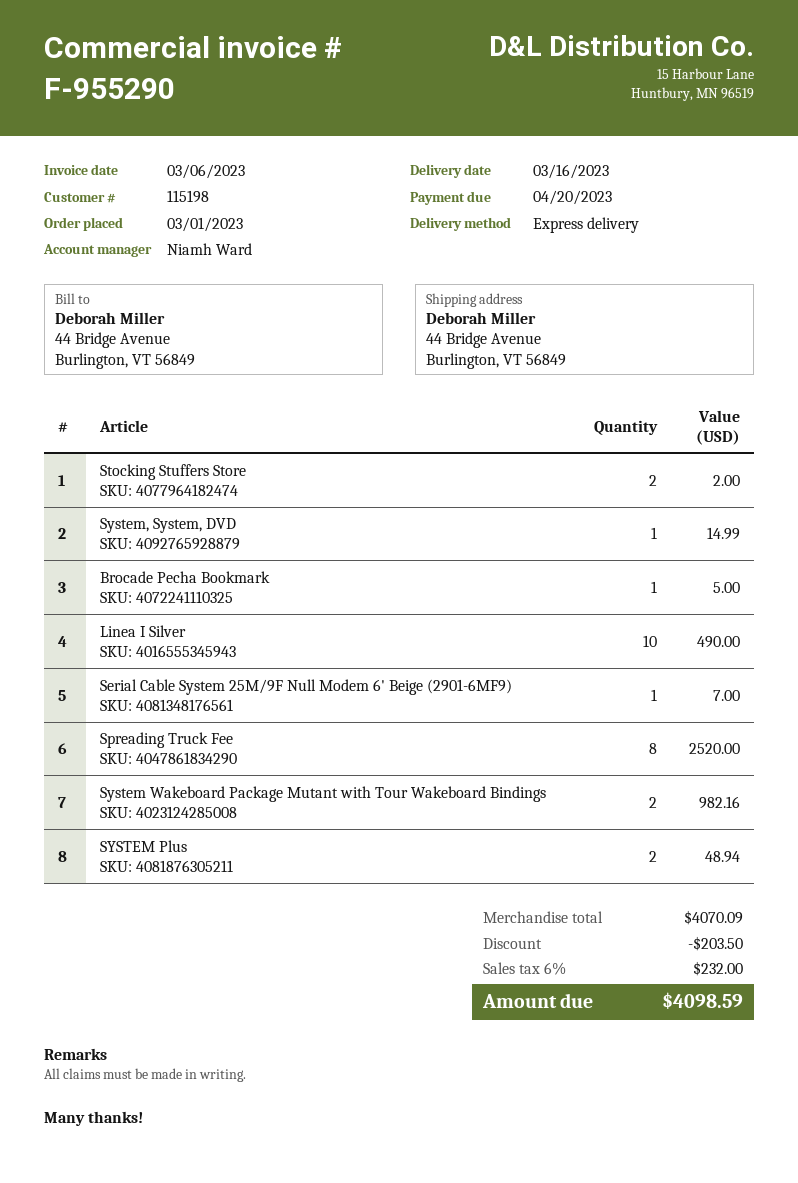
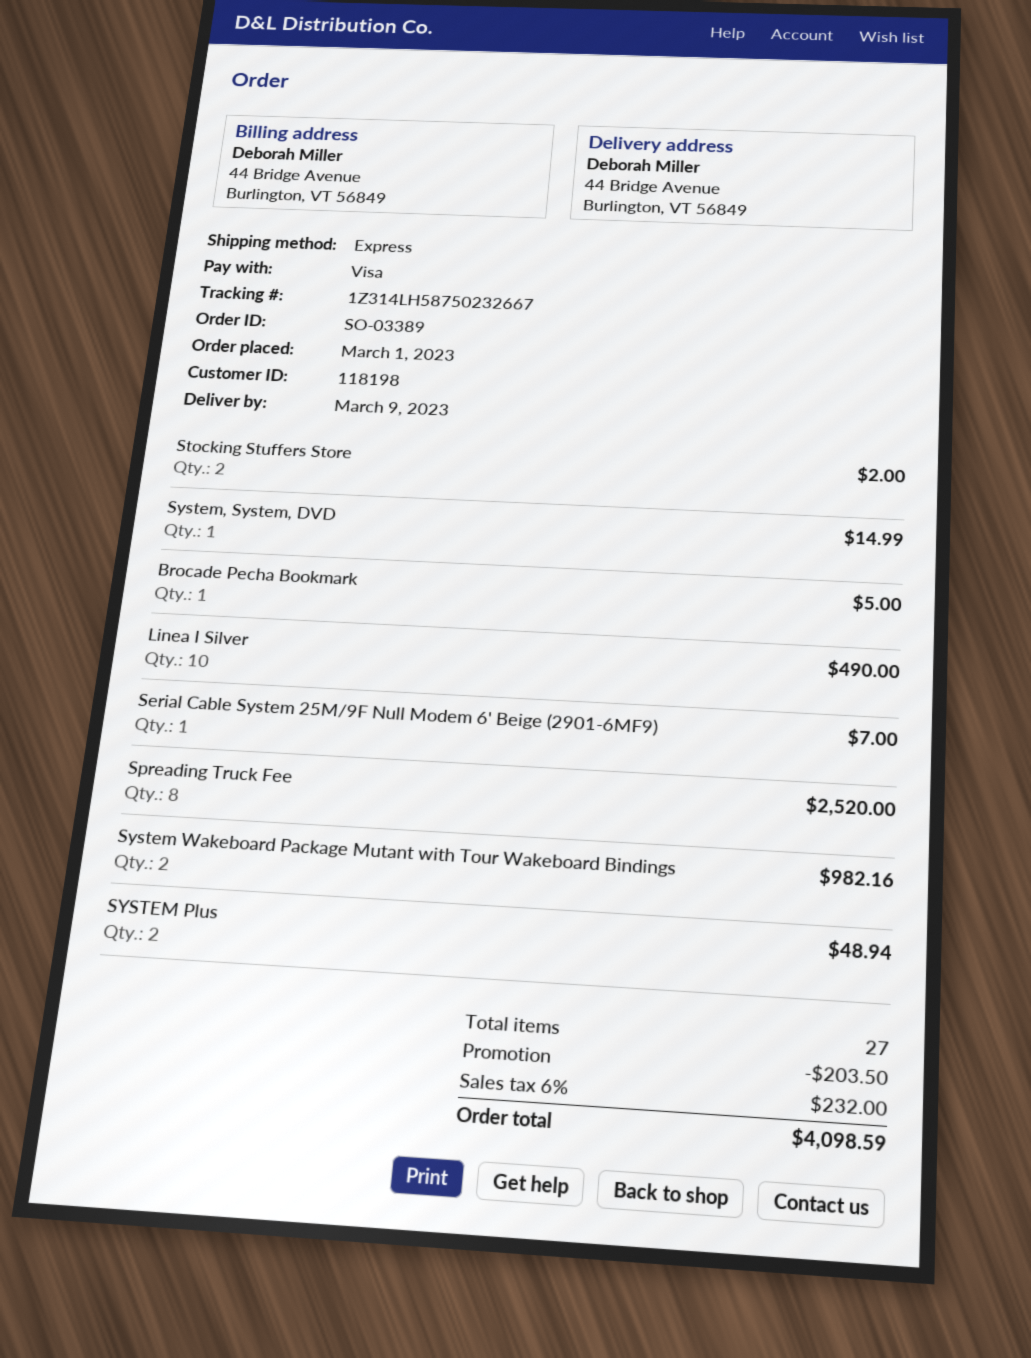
delivery date: 2023-03-16 -> 2023-03-09
customer number: 115198 -> 118198

